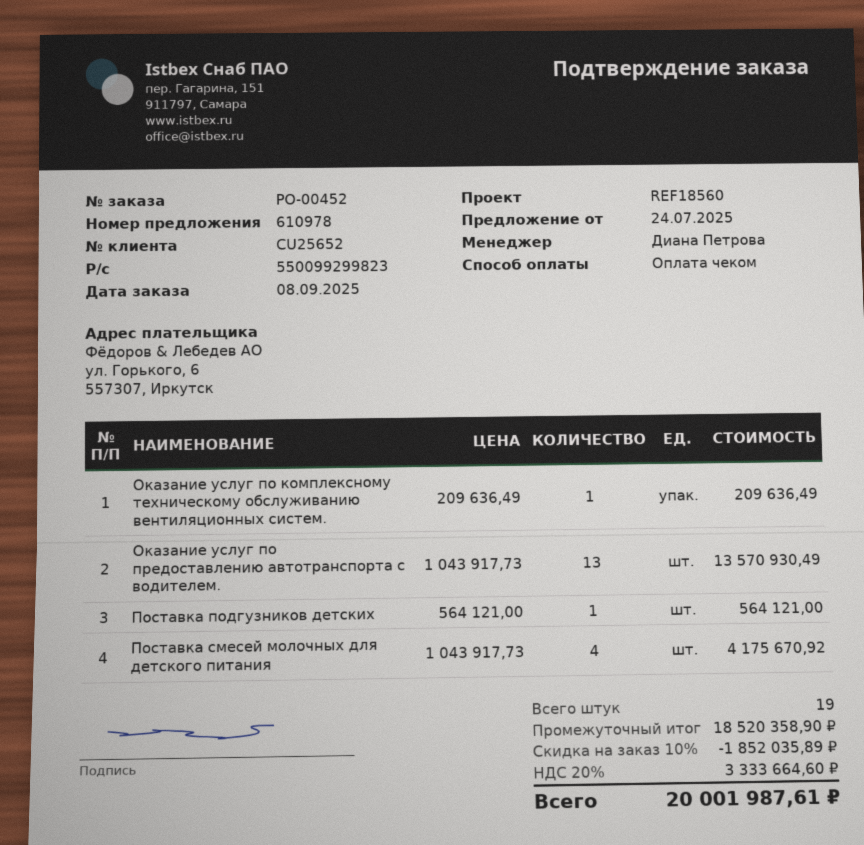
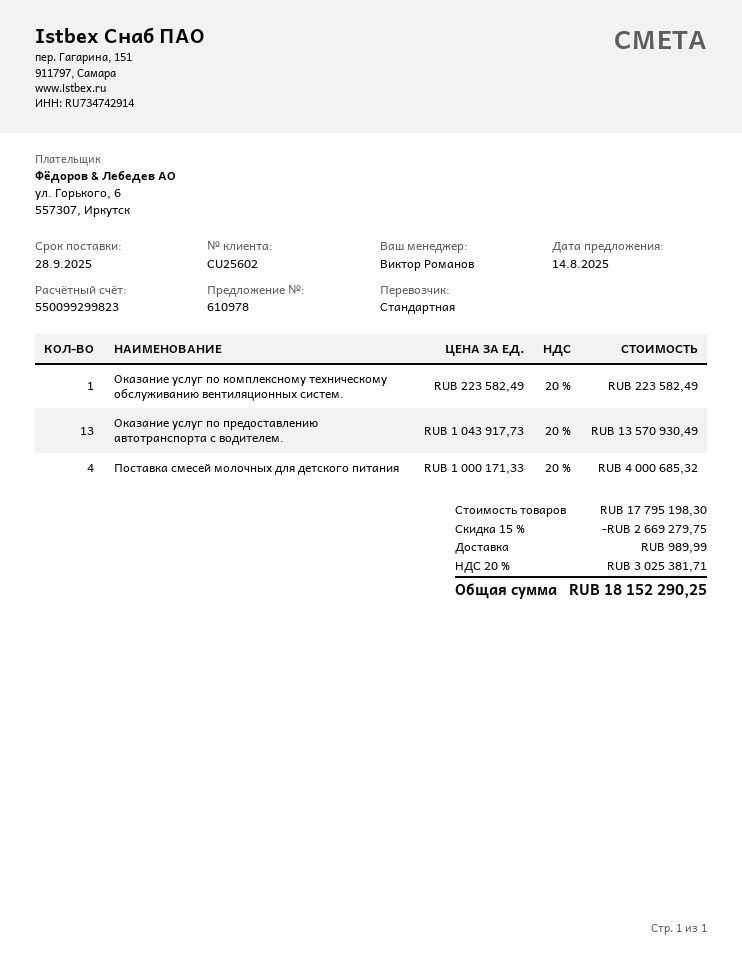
quote date: 2025-07-24 -> 2025-08-14
customer number: CU25652 -> CU25602
sales rep: Диана Петрова -> Виктор Романов
Оказание услуг по комплексному техническому обслуживанию вентиляционных систем.: 1 x 209636.49 = 209636.49 -> 1 x 223582.49 = 223582.49
Поставка подгузников детских: 1 x 564121.00 = 564121.00 -> none
Поставка смесей молочных для детского питания: 4 x 1043917.73 = 4175670.92 -> 4 x 1000171.33 = 4000685.32
subtotal: 18520358.90 -> 17795198.30
discount: 10% = 1852035.89 -> 15% = 2669279.75
shipping: none -> 989.99
tax: 20% = 3333664.60 -> 20% = 3025381.71
total: 20001987.61 -> 18152290.25

